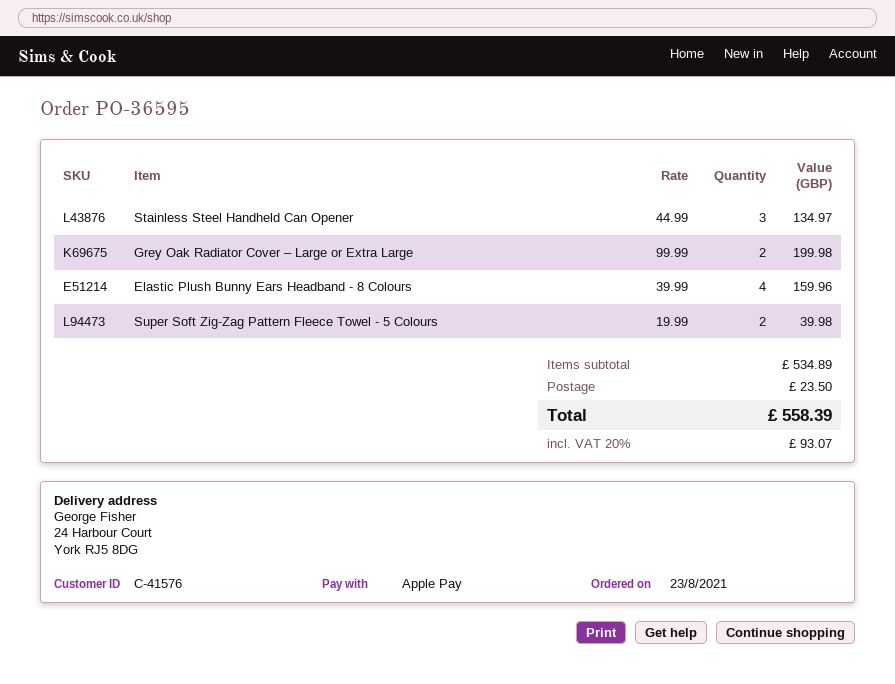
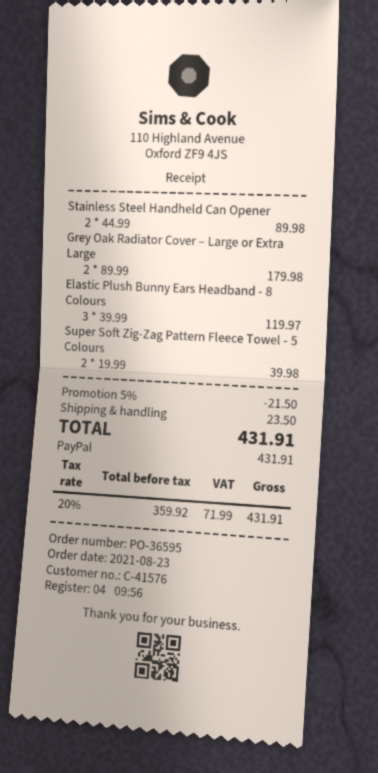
payment method: Apple Pay -> PayPal
Stainless Steel Handheld Can Opener: 3 x 44.99 = 134.97 -> 2 x 44.99 = 89.98
Grey Oak Radiator Cover – Large or Extra Large: 2 x 99.99 = 199.98 -> 2 x 89.99 = 179.98
Elastic Plush Bunny Ears Headband - 8 Colours: 4 x 39.99 = 159.96 -> 3 x 39.99 = 119.97
discount: none -> 5% = 21.50
tax: 20% = 93.07 -> 20% = 71.99
total: 558.39 -> 431.91

